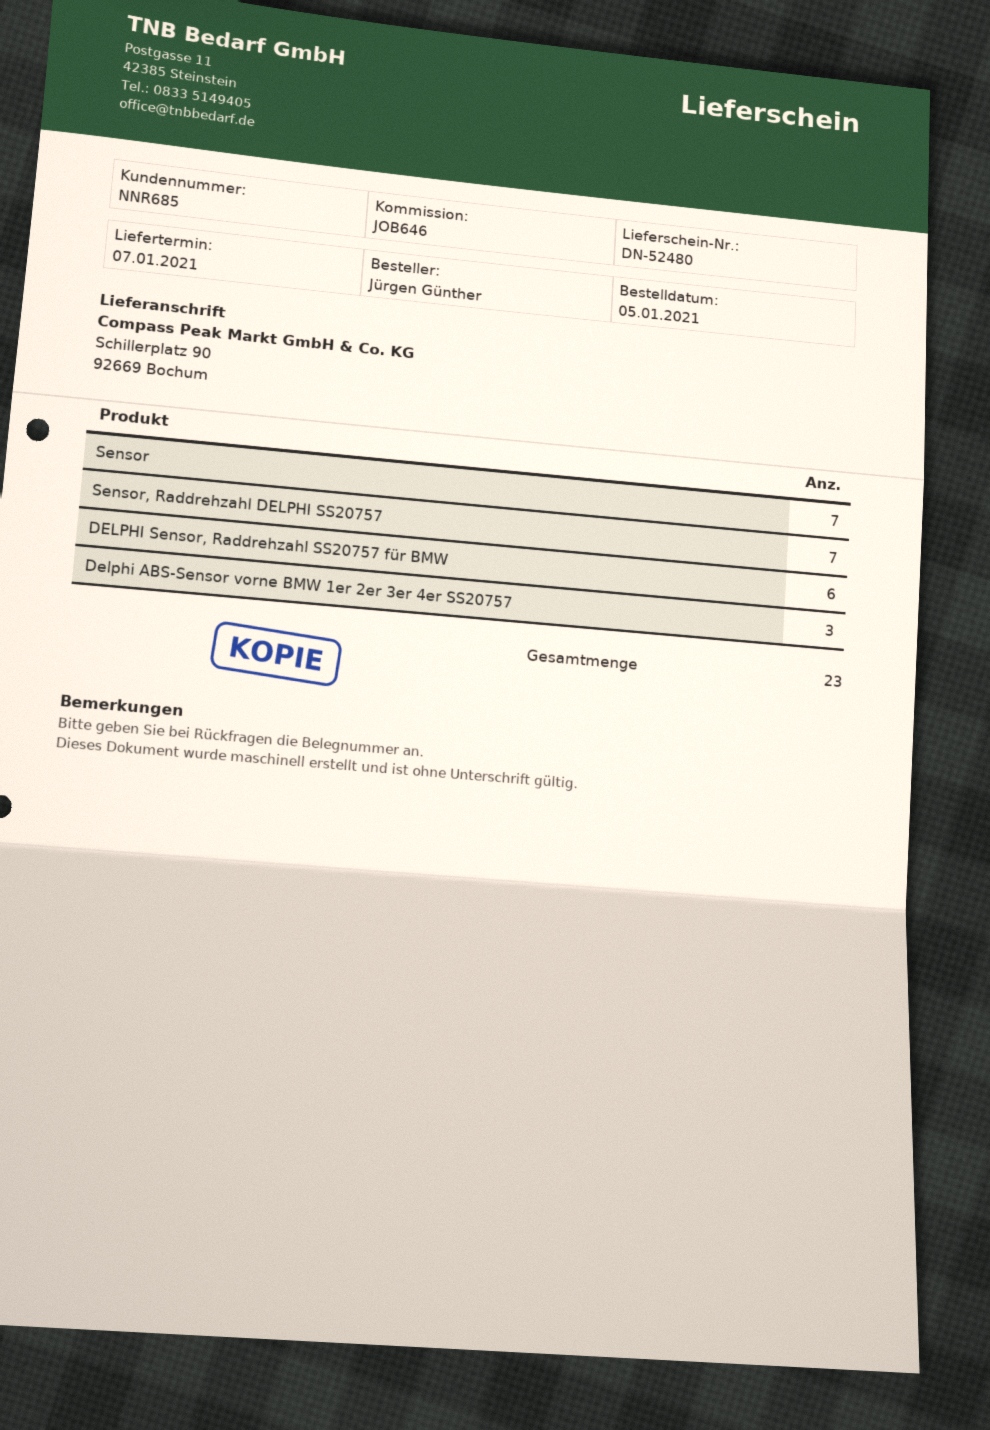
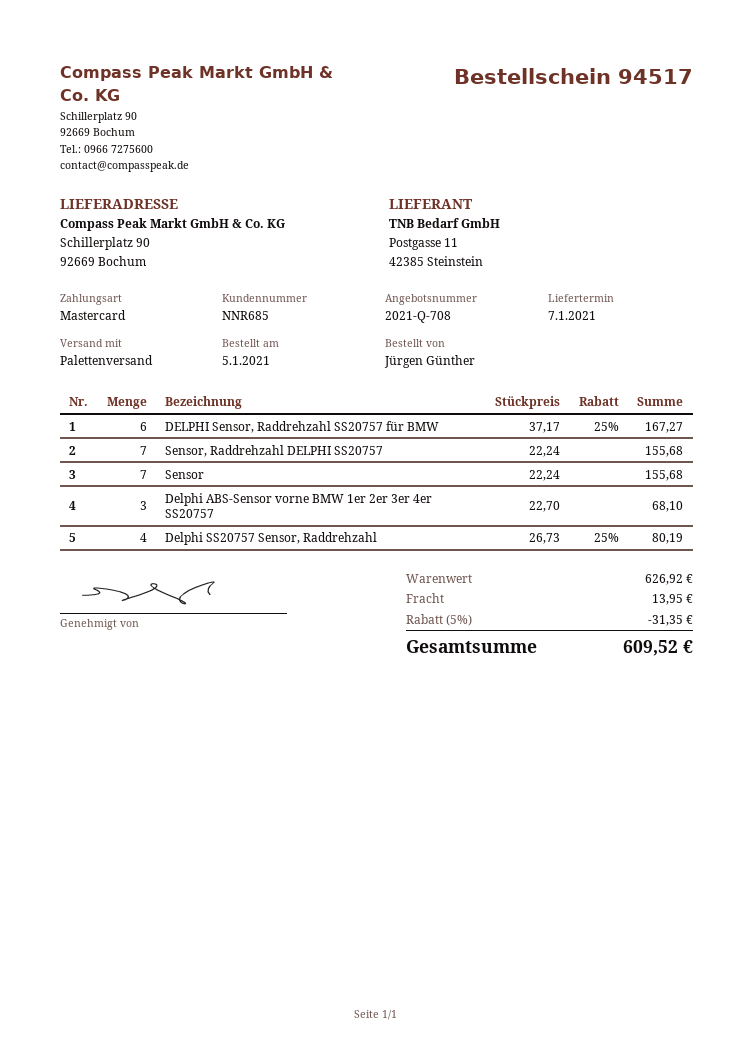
Delphi SS20757 Sensor, Raddrehzahl: none -> 4

